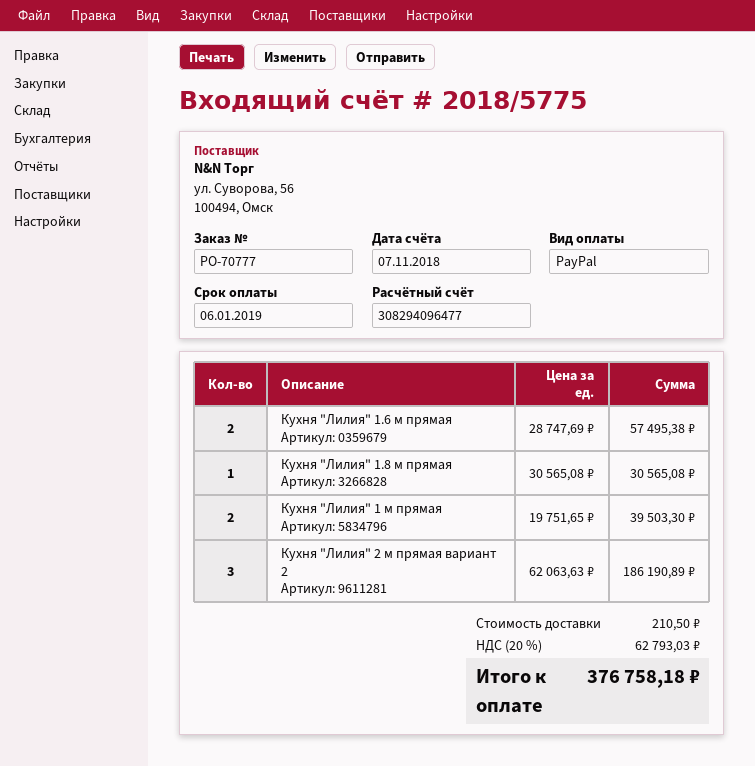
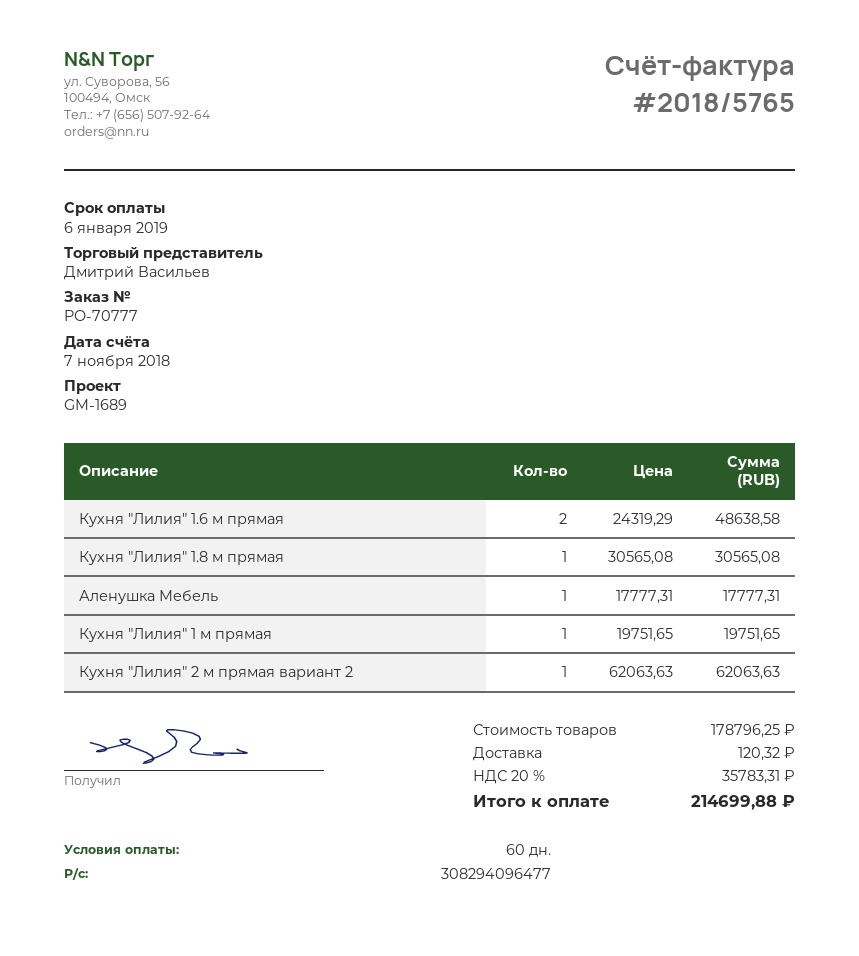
invoice number: 2018/5775 -> 2018/5765
Кухня "Лилия" 1.6 м прямая: 2 x 28747.69 = 57495.38 -> 2 x 24319.29 = 48638.58
Кухня "Лилия" 1 м прямая: 2 x 19751.65 = 39503.30 -> 1 x 19751.65 = 19751.65
Кухня "Лилия" 2 м прямая вариант 2: 3 x 62063.63 = 186190.89 -> 1 x 62063.63 = 62063.63
Аленушка Мебель: none -> 1 x 17777.31 = 17777.31
shipping: 210.50 -> 120.32
tax: 20% = 62793.03 -> 20% = 35783.31
total: 376758.18 -> 214699.88

